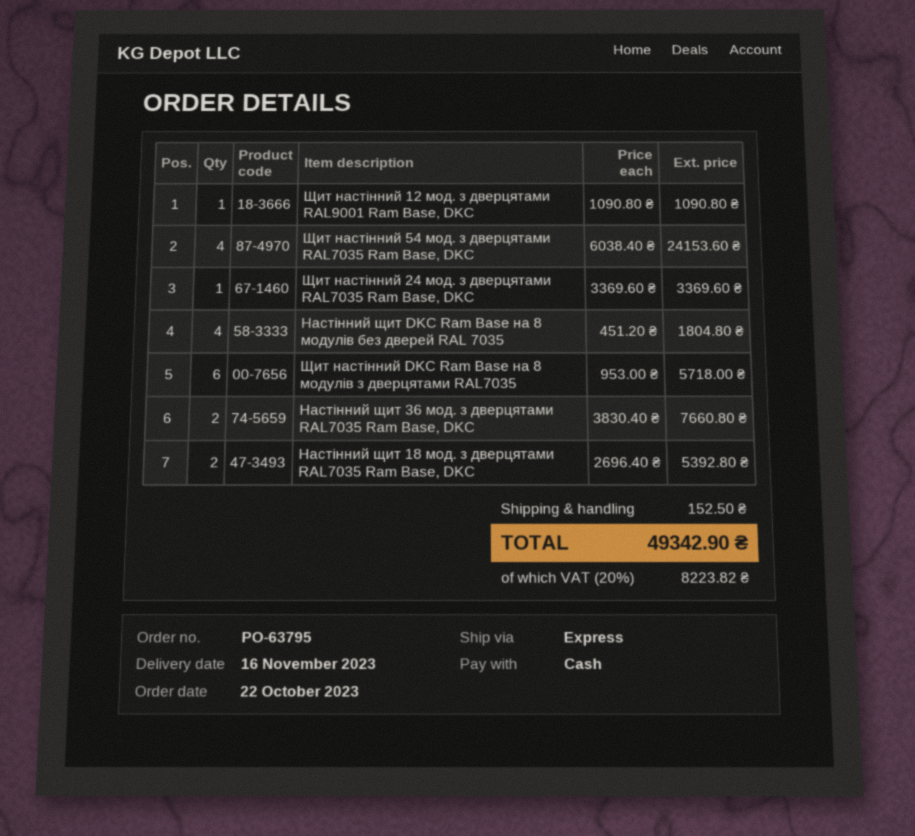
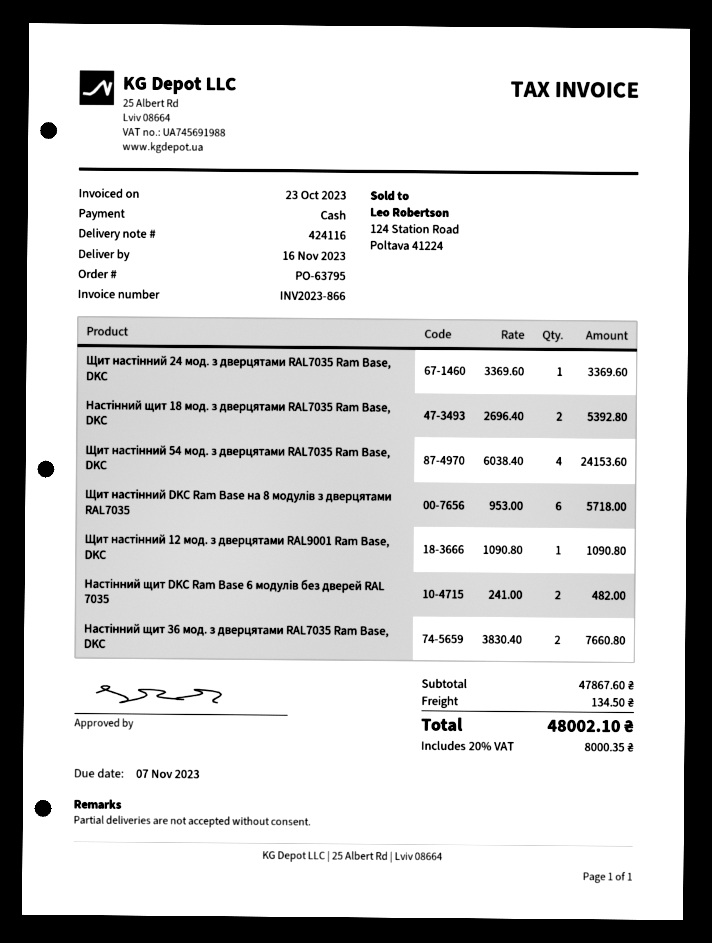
Настінний щит DKC Ram Base на 8 модулів без дверей RAL 7035: 4 x 451.20 = 1804.80 -> none
Настінний щит DKC Ram Base 6 модулів без дверей RAL 7035: none -> 2 x 241.00 = 482.00
shipping: 152.50 -> 134.50
tax: 20% = 8223.82 -> 20% = 8000.35
total: 49342.90 -> 48002.10

